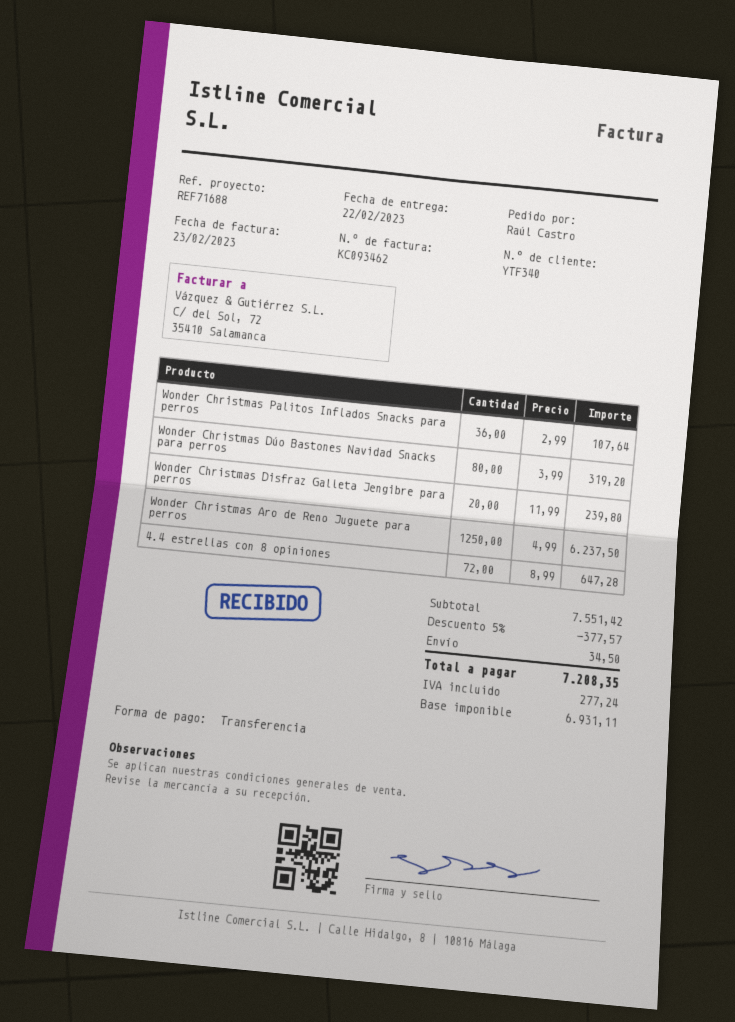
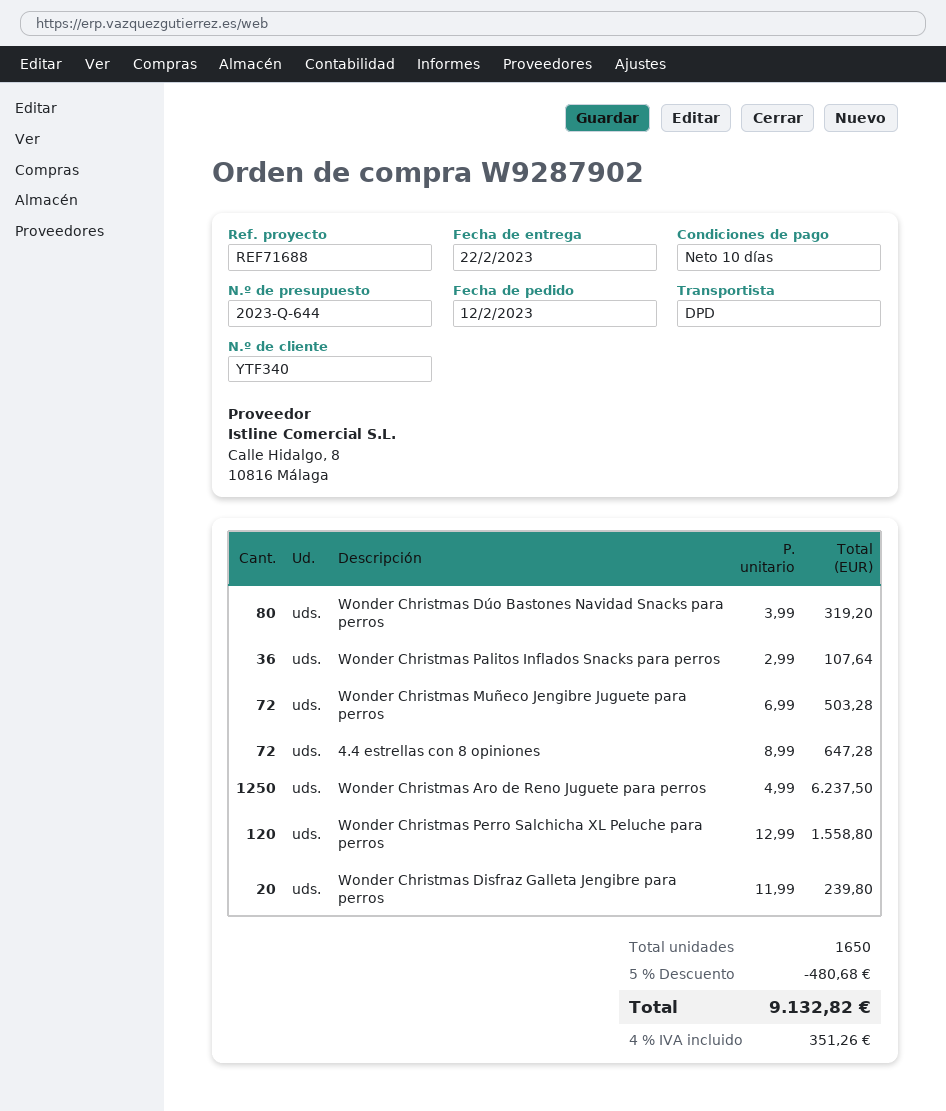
Wonder Christmas Muñeco Jengibre Juguete para perros: none -> 72 x 6.99 = 503.28
Wonder Christmas Perro Salchicha XL Peluche para perros: none -> 120 x 12.99 = 1558.80
discount: 5% = 377.57 -> 5% = 480.68
shipping: 34.50 -> none
tax: 277.24 -> 351.26
total: 7208.35 -> 9132.82

